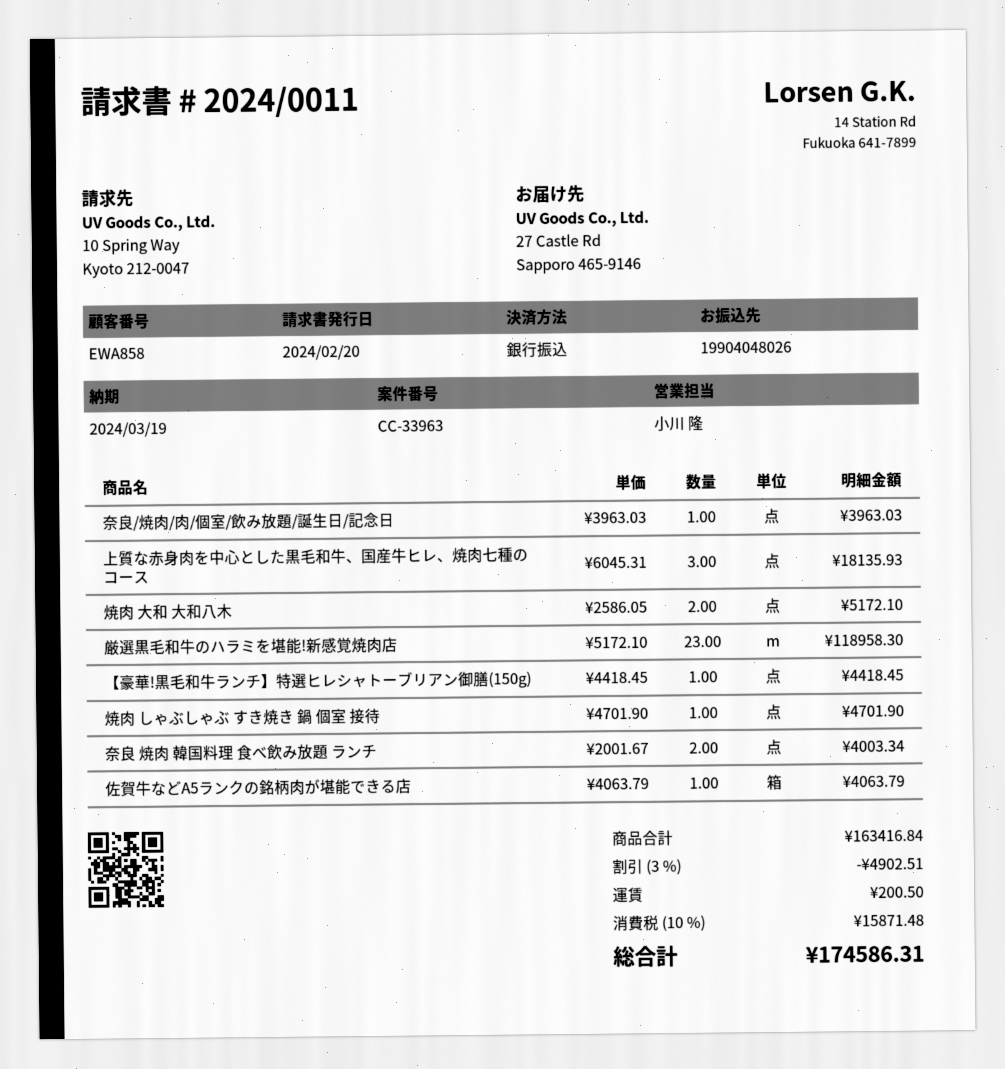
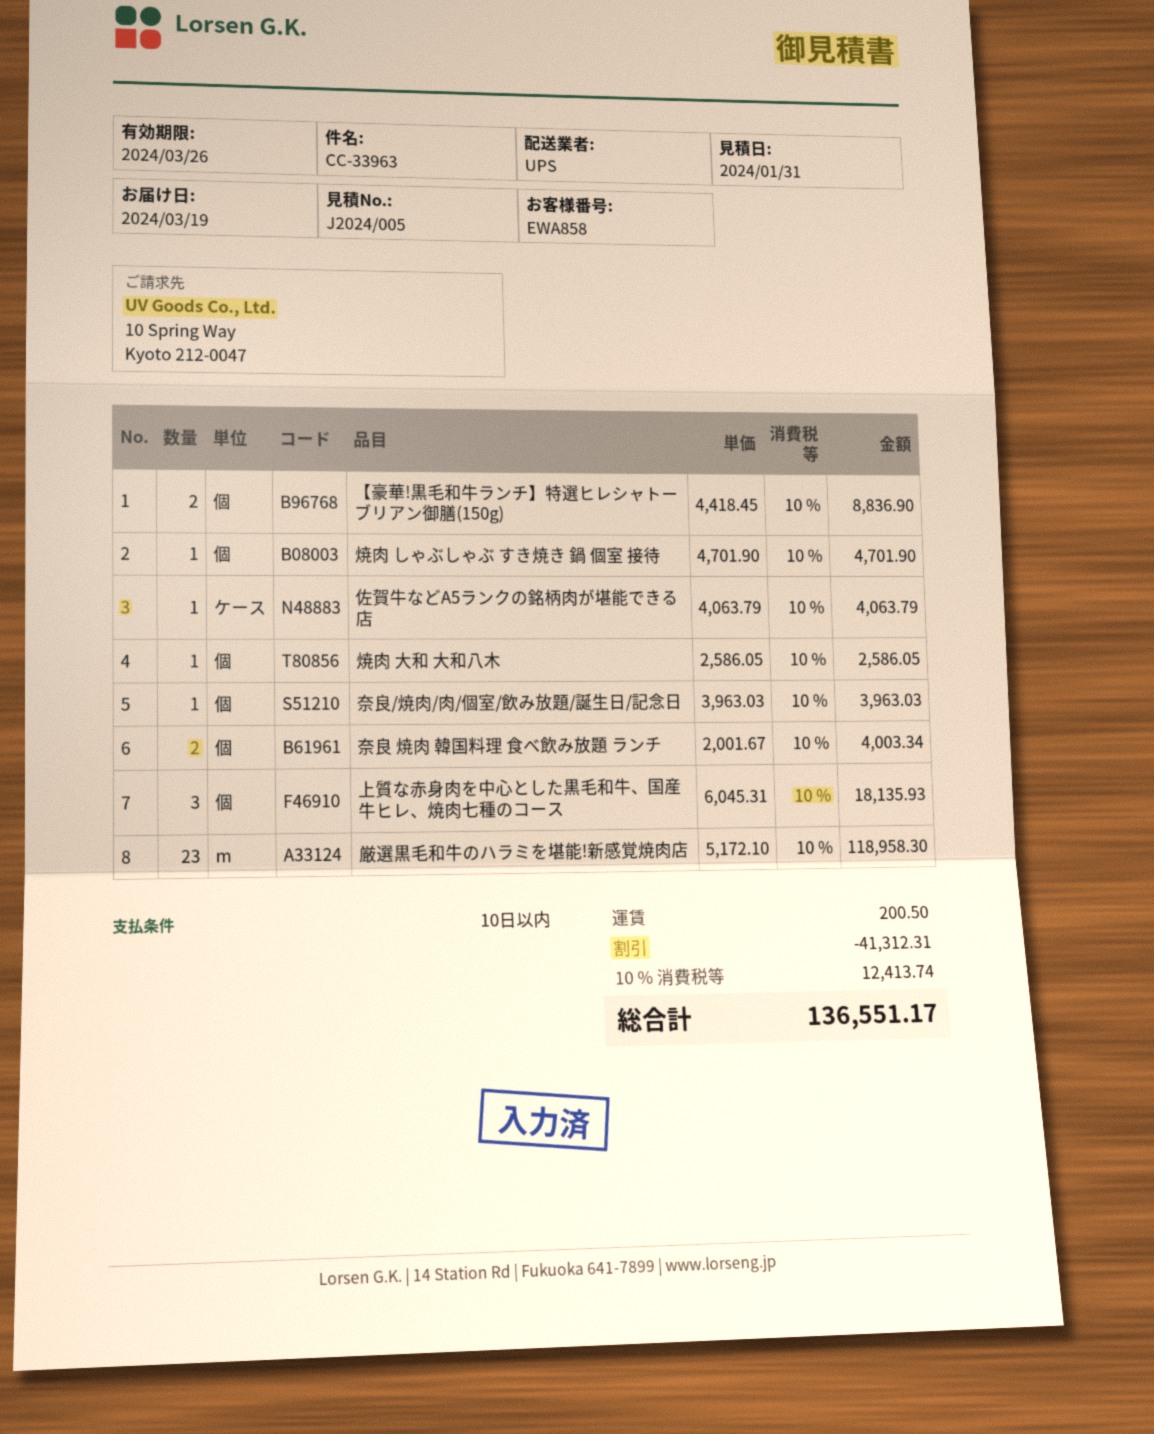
焼肉 大和 大和八木: 2 x 2586.05 = 5172.10 -> 1 x 2586.05 = 2586.05
【豪華!黒毛和牛ランチ】特選ヒレシャトーブリアン御膳(150g): 1 x 4418.45 = 4418.45 -> 2 x 4418.45 = 8836.90
discount: 4902.51 -> 41312.31
tax: 10% = 15871.48 -> 10% = 12413.74
total: 174586.31 -> 136551.17

